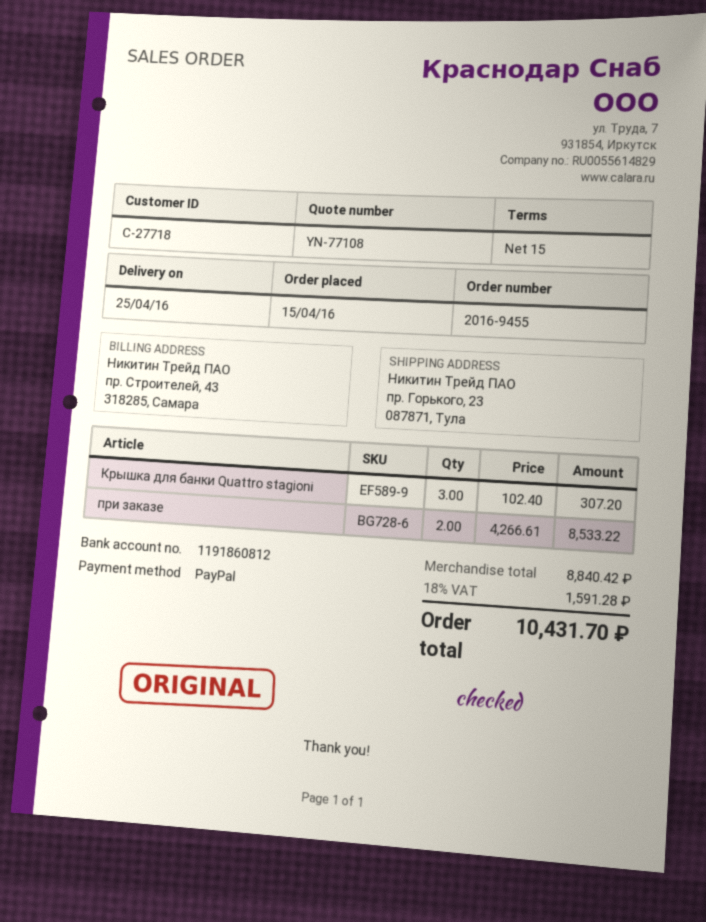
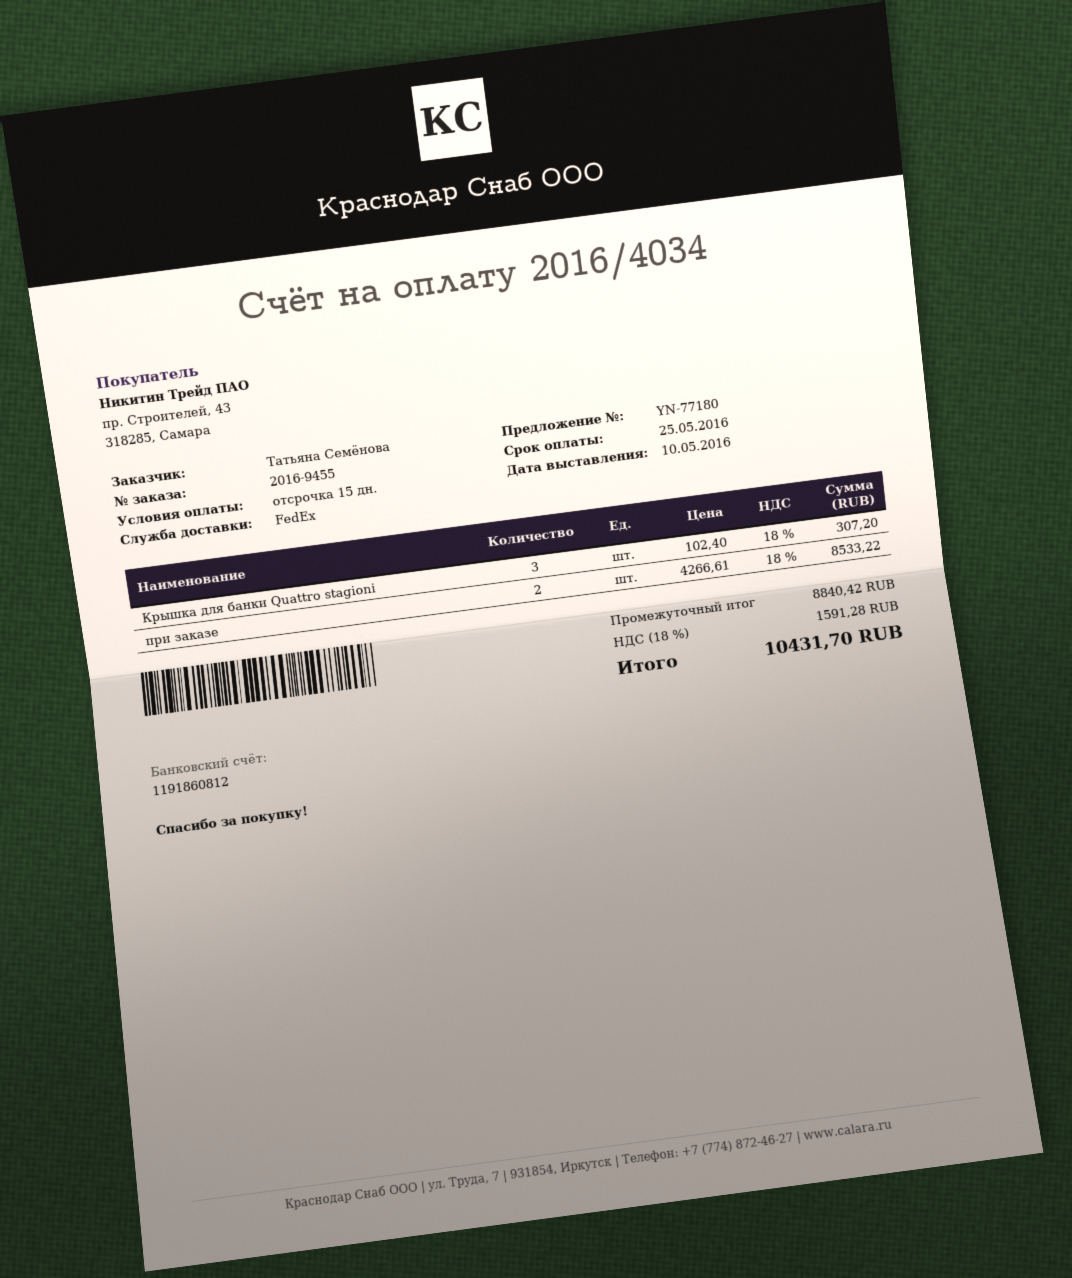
quote number: YN-77108 -> YN-77180

